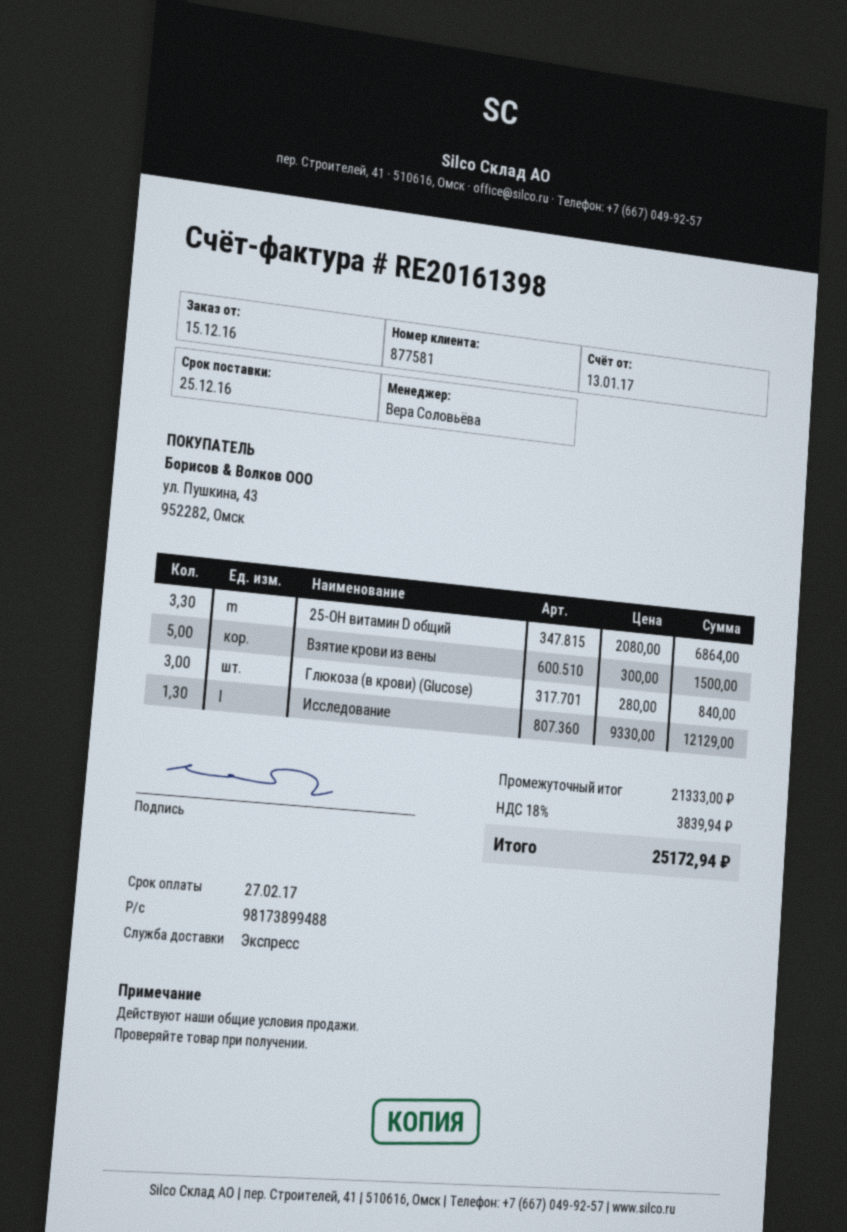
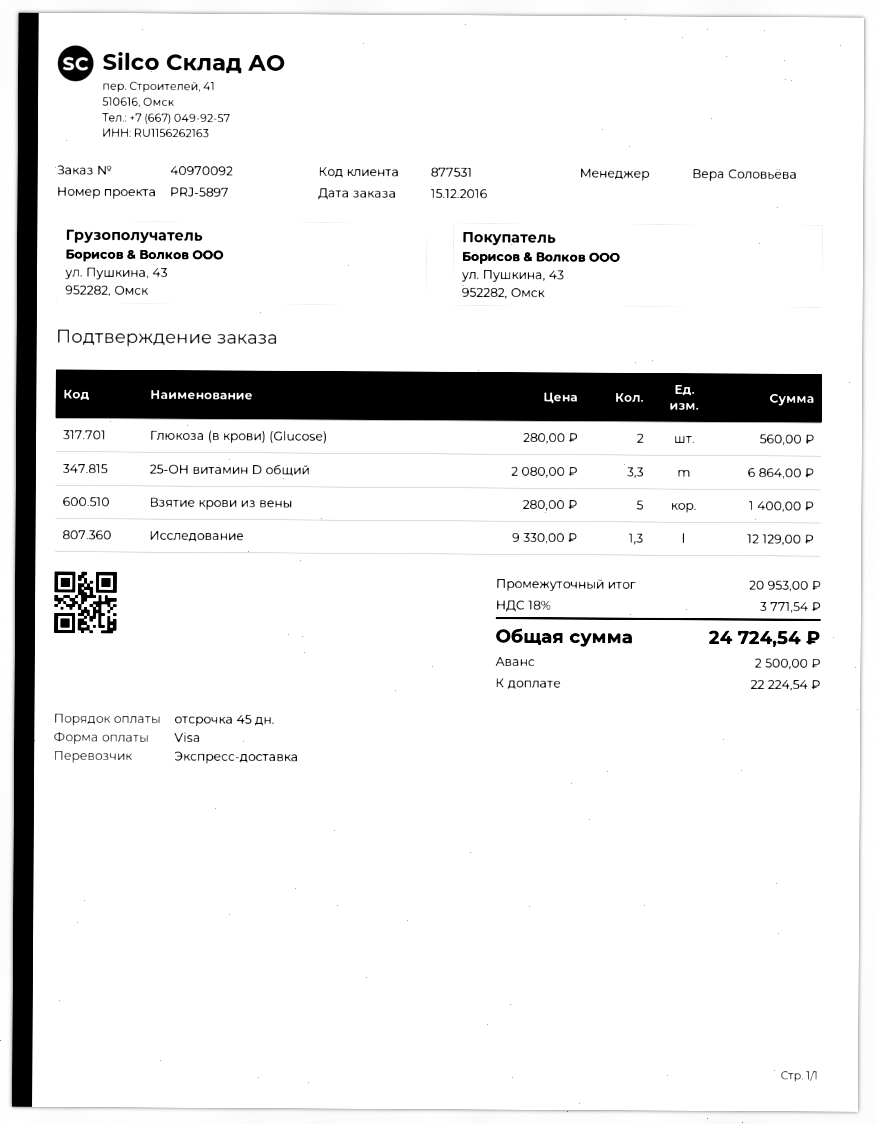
customer number: 877581 -> 877531
Взятие крови из вены: 5 x 300.00 = 1500.00 -> 5 x 280.00 = 1400.00
Глюкоза (в крови) (Glucose): 3 x 280.00 = 840.00 -> 2 x 280.00 = 560.00
subtotal: 21333.00 -> 20953.00
tax: 18% = 3839.94 -> 18% = 3771.54
total: 25172.94 -> 24724.54

